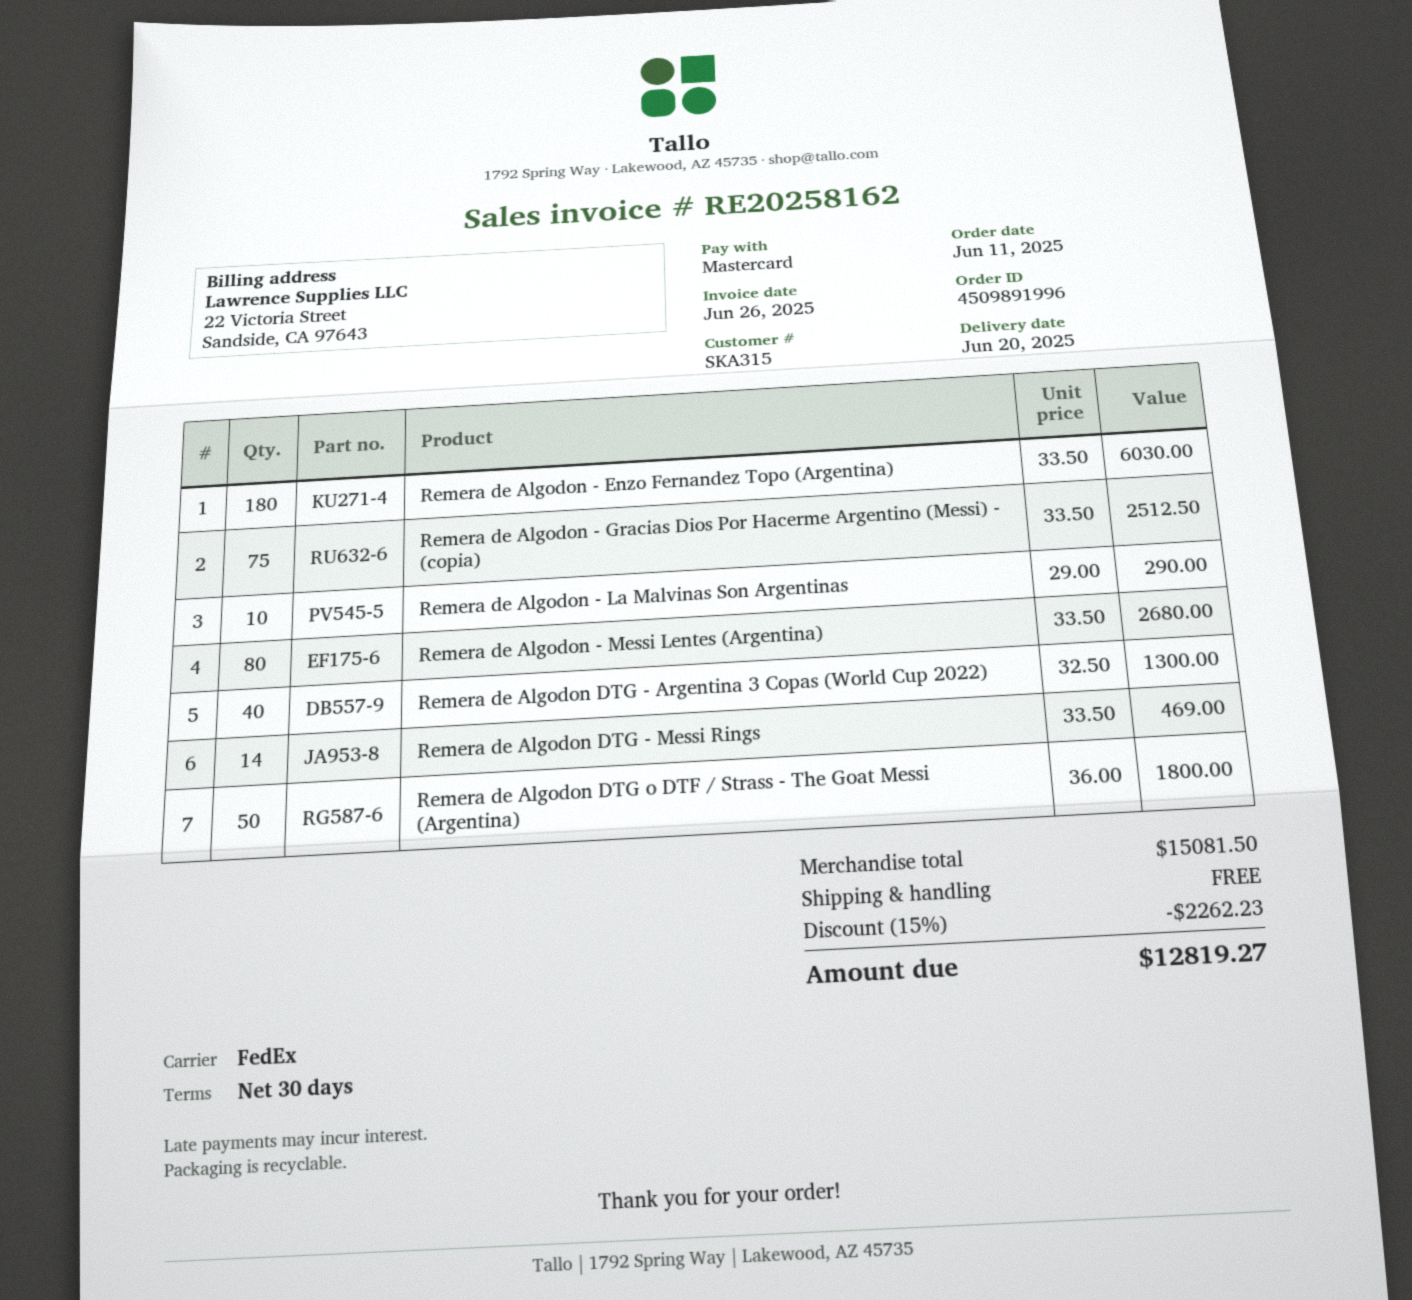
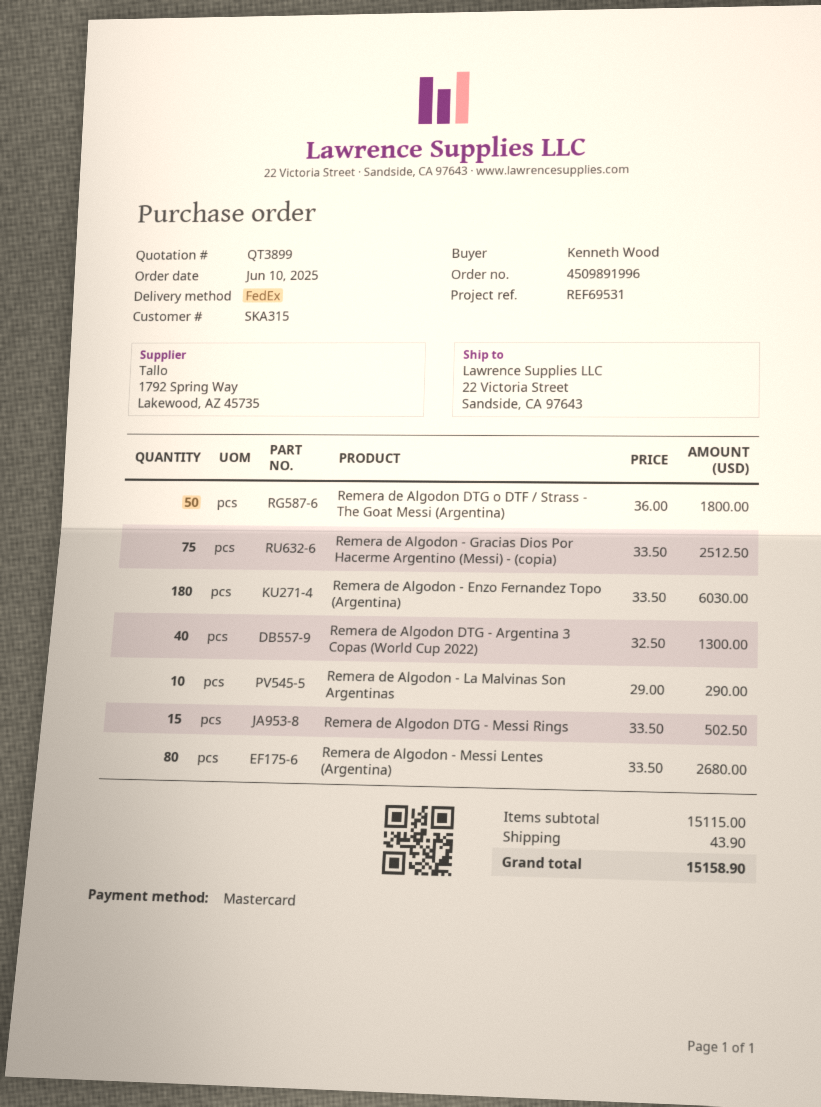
order date: 2025-06-11 -> 2025-06-10
Remera de Algodon DTG - Messi Rings: 14 x 33.50 = 469.00 -> 15 x 33.50 = 502.50
subtotal: 15081.50 -> 15115.00
discount: 15% = 2262.23 -> none
shipping: 0.00 -> 43.90
total: 12819.27 -> 15158.90

